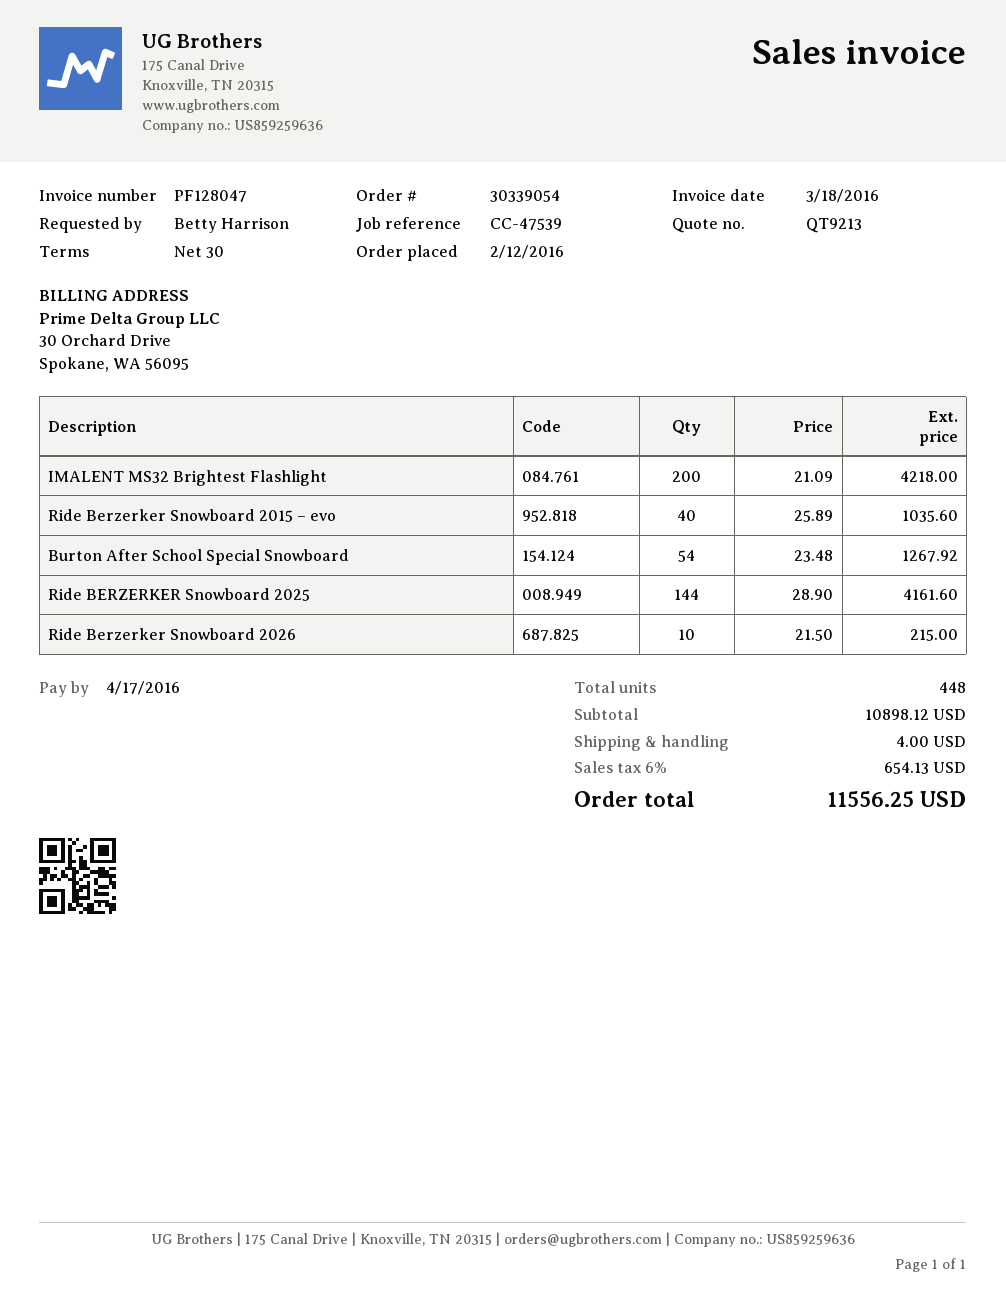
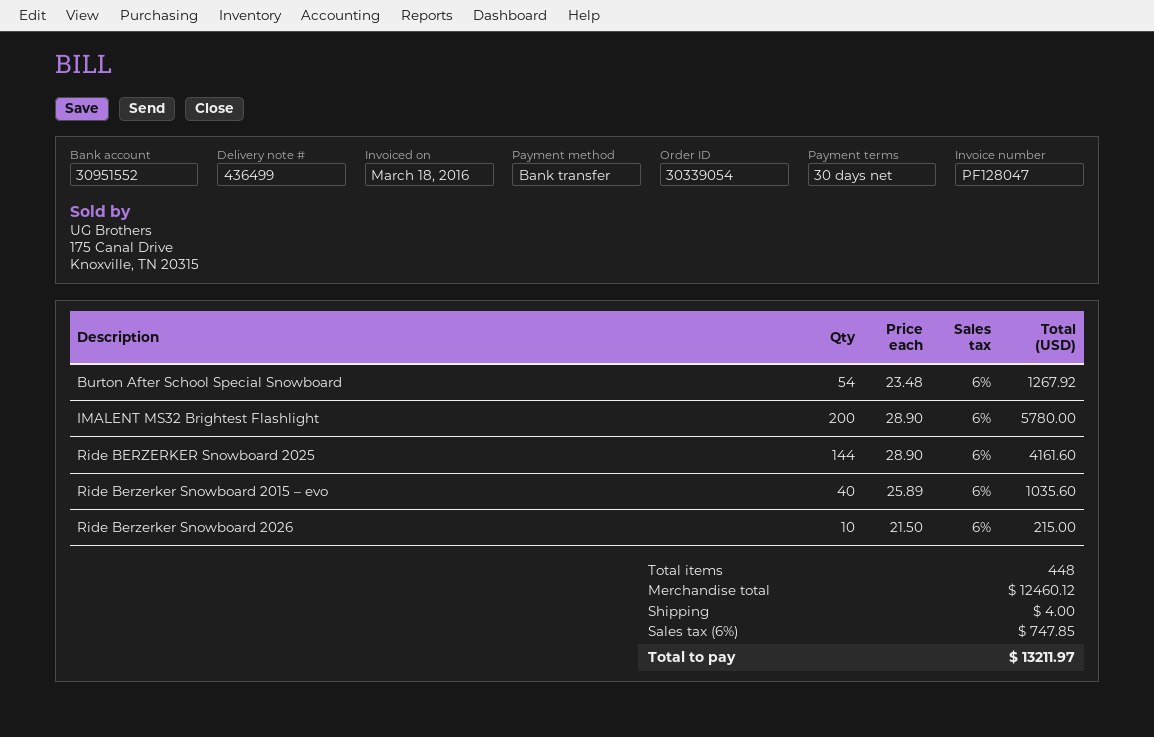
IMALENT MS32 Brightest Flashlight: 200 x 21.09 = 4218.00 -> 200 x 28.90 = 5780.00
subtotal: 10898.12 -> 12460.12
tax: 6% = 654.13 -> 6% = 747.85
total: 11556.25 -> 13211.97

